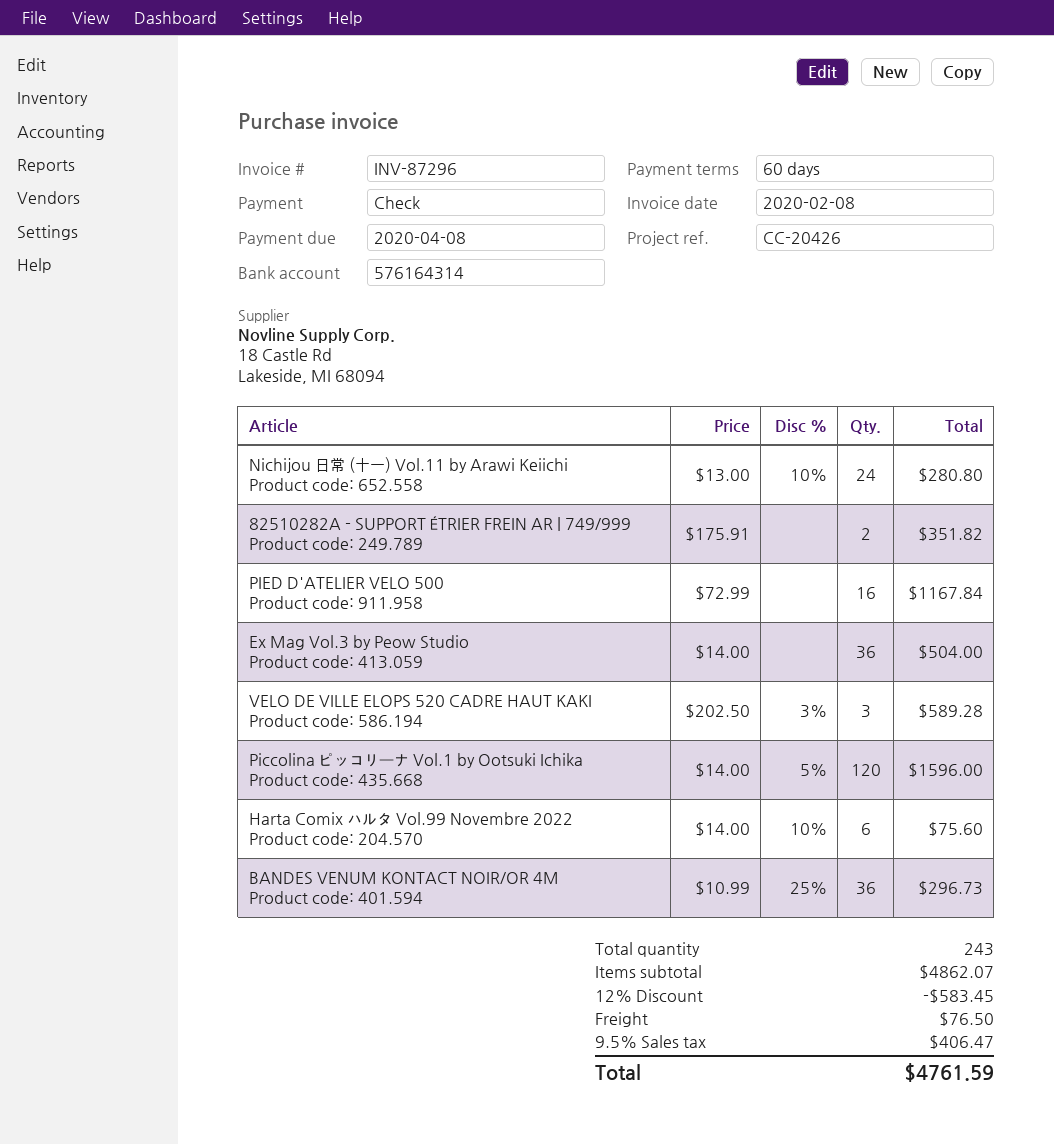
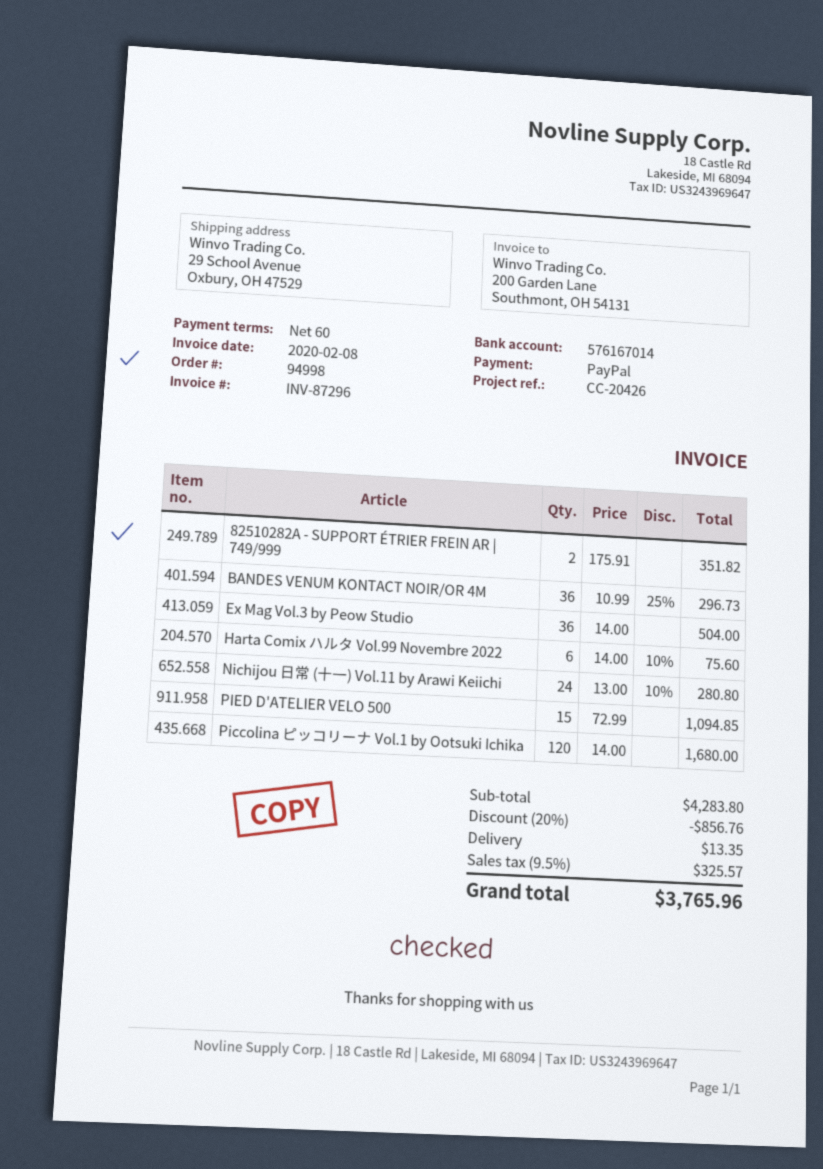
payment method: cheque -> PayPal
bank account: 576164314 -> 576167014
PIED D'ATELIER VELO 500: 16 x 72.99 = 1167.84 -> 15 x 72.99 = 1094.85
VELO DE VILLE ELOPS 520 CADRE HAUT KAKI: 3 x 202.50 - 3% = 589.28 -> none
Piccolina ピッコリーナ Vol.1 by Ootsuki Ichika: 120 x 14.00 - 5% = 1596.00 -> 120 x 14.00 = 1680.00
subtotal: 4862.07 -> 4283.80
discount: 12% = 583.45 -> 20% = 856.76
shipping: 76.50 -> 13.35
tax: 9.5% = 406.47 -> 9.5% = 325.57
total: 4761.59 -> 3765.96

